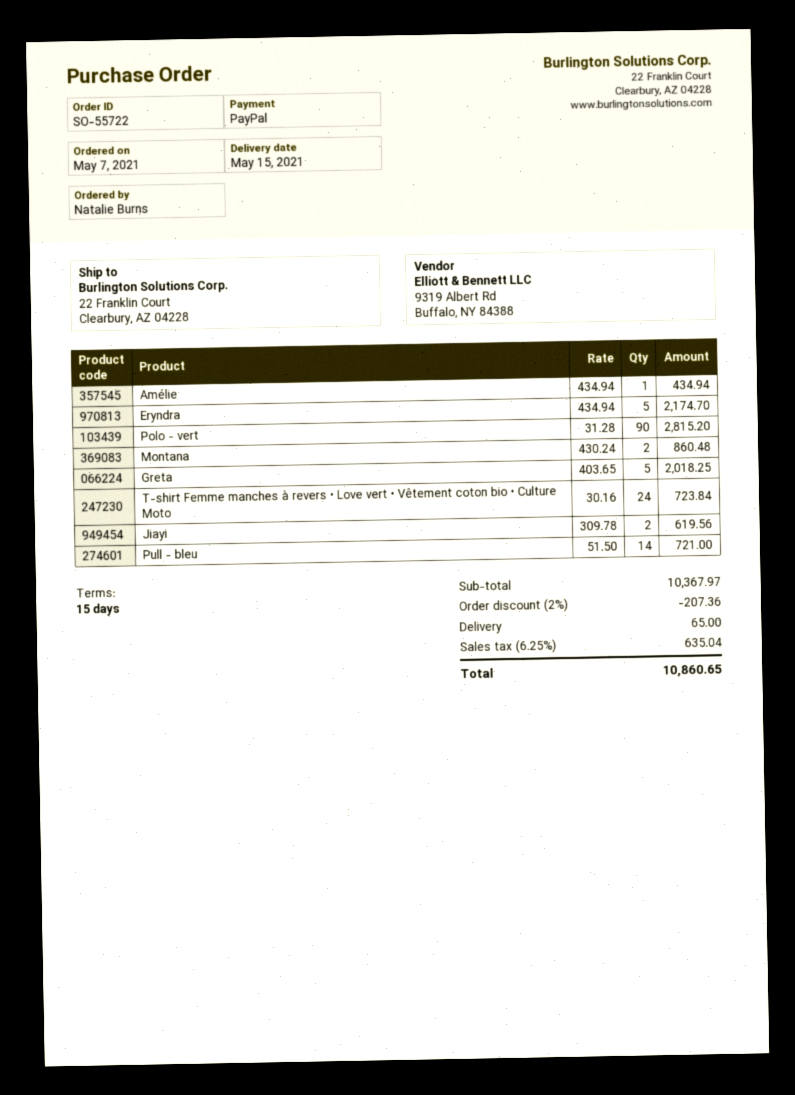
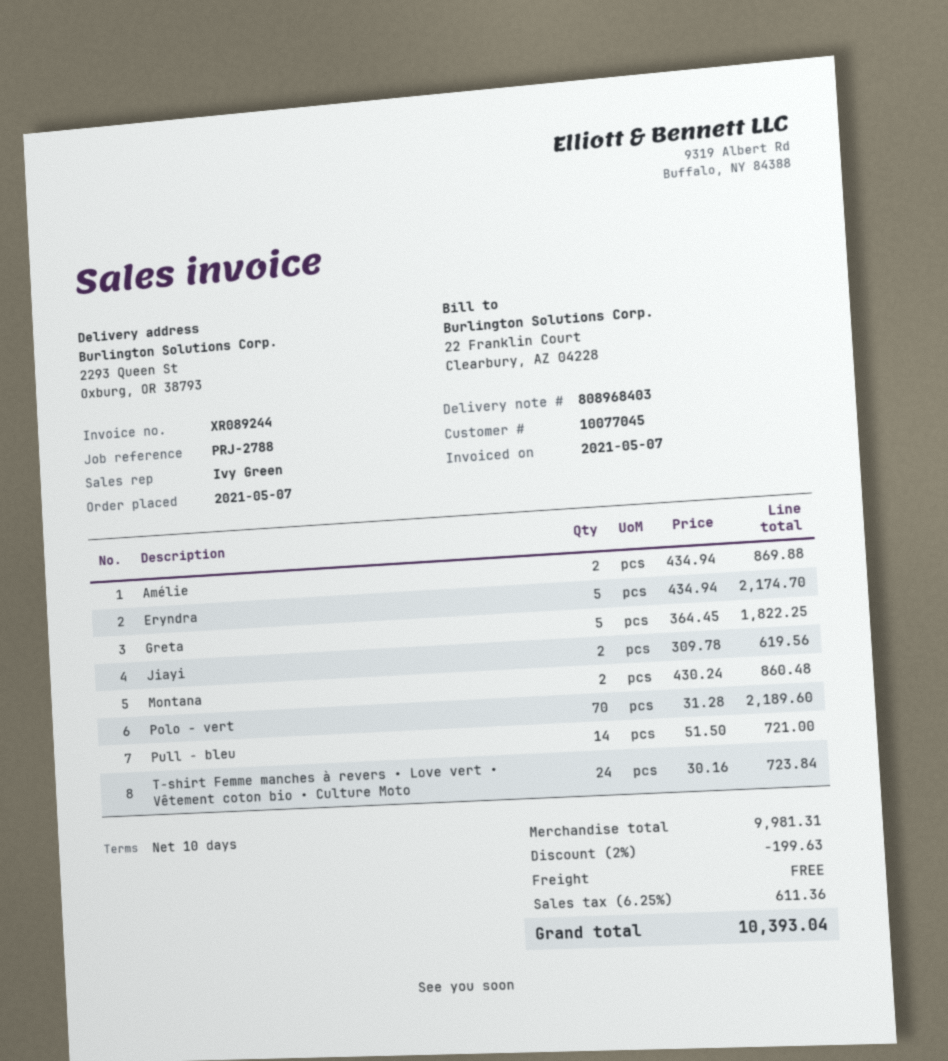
payment terms: 15 days -> 10 days
ship to: 22 Franklin Court, Clearbury, AZ 04228 -> 2293 Queen St, Oxburg, OR 38793
Amélie: 1 x 434.94 = 434.94 -> 2 x 434.94 = 869.88
Polo - vert: 90 x 31.28 = 2815.20 -> 70 x 31.28 = 2189.60
Greta: 5 x 403.65 = 2018.25 -> 5 x 364.45 = 1822.25
subtotal: 10367.97 -> 9981.31
discount: 2% = 207.36 -> 2% = 199.63
shipping: 65.00 -> 0.00
tax: 6.25% = 635.04 -> 6.25% = 611.36
total: 10860.65 -> 10393.04

